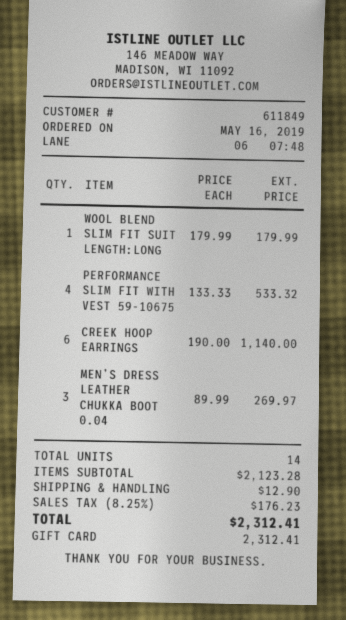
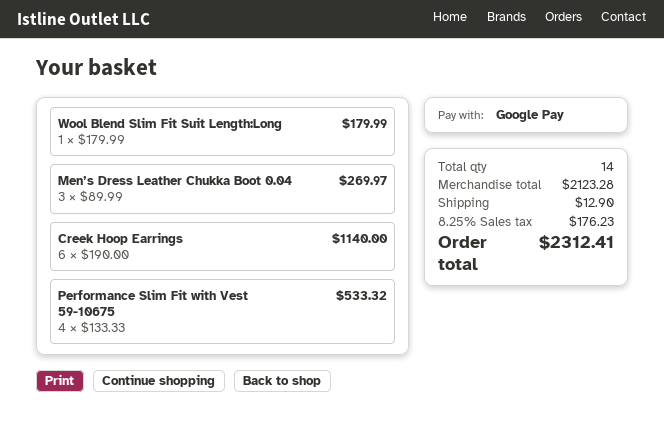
payment method: gift card -> Google Pay

